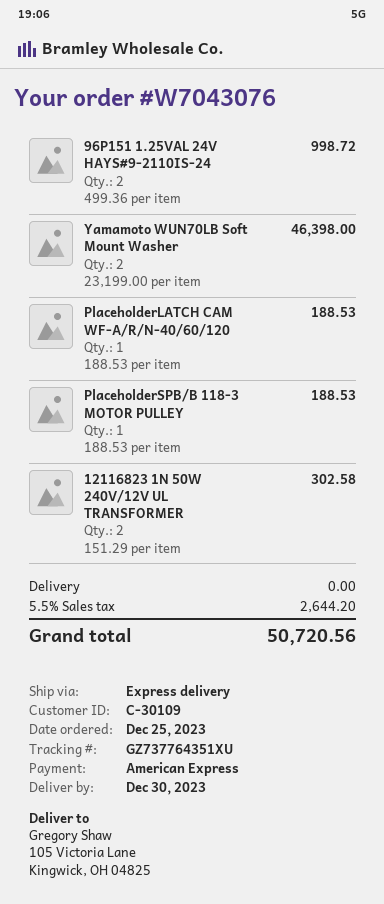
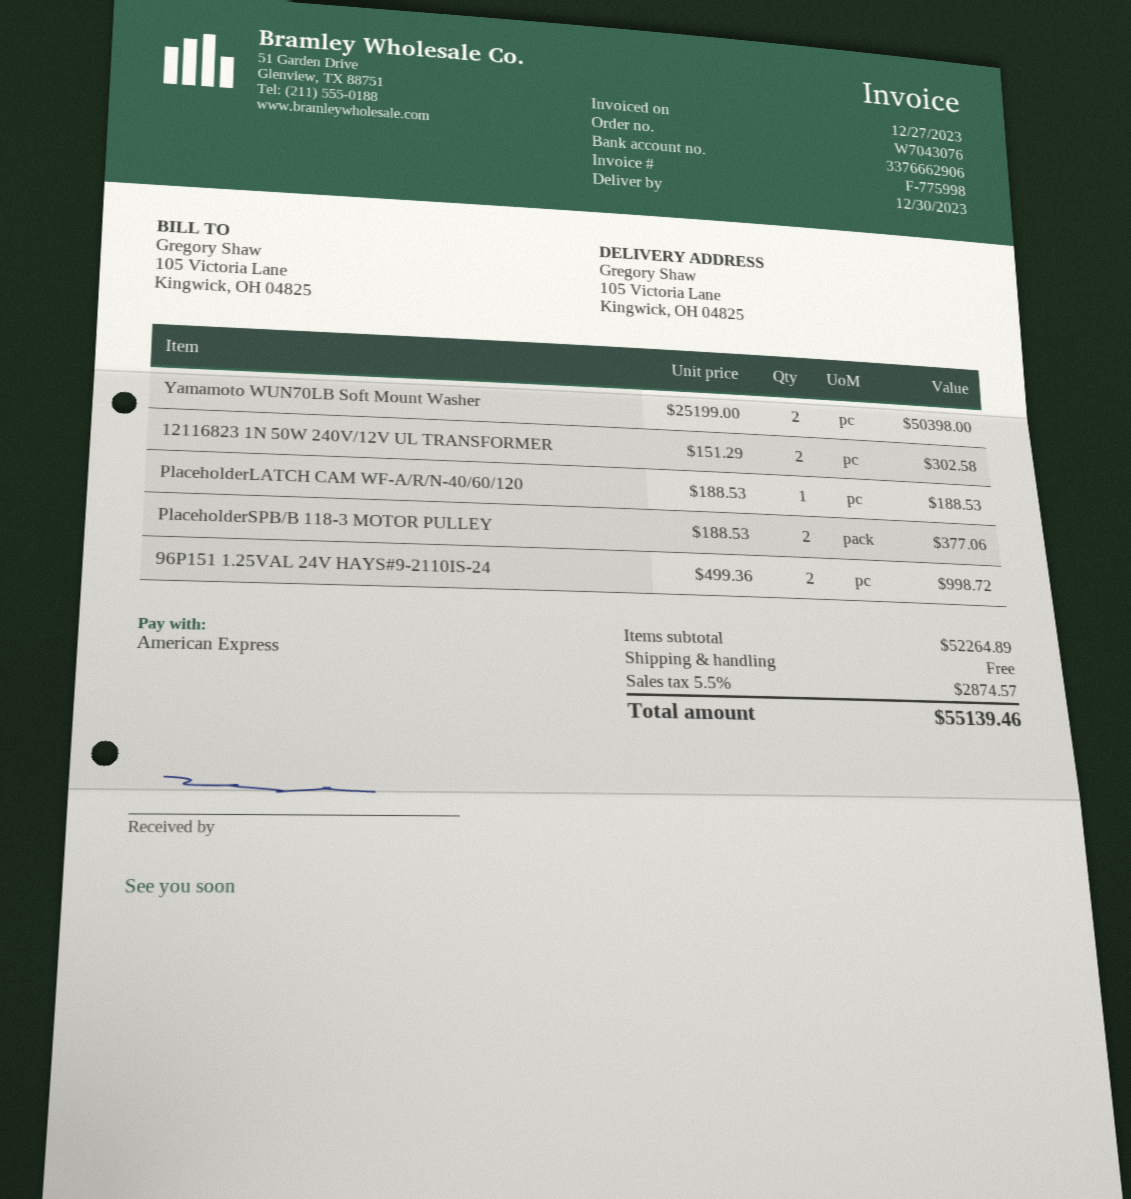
Yamamoto WUN70LB Soft Mount Washer: 2 x 23199.00 = 46398.00 -> 2 x 25199.00 = 50398.00
PlaceholderSPB/B 118-3 MOTOR PULLEY: 1 x 188.53 = 188.53 -> 2 x 188.53 = 377.06
tax: 5.5% = 2644.20 -> 5.5% = 2874.57
total: 50720.56 -> 55139.46

